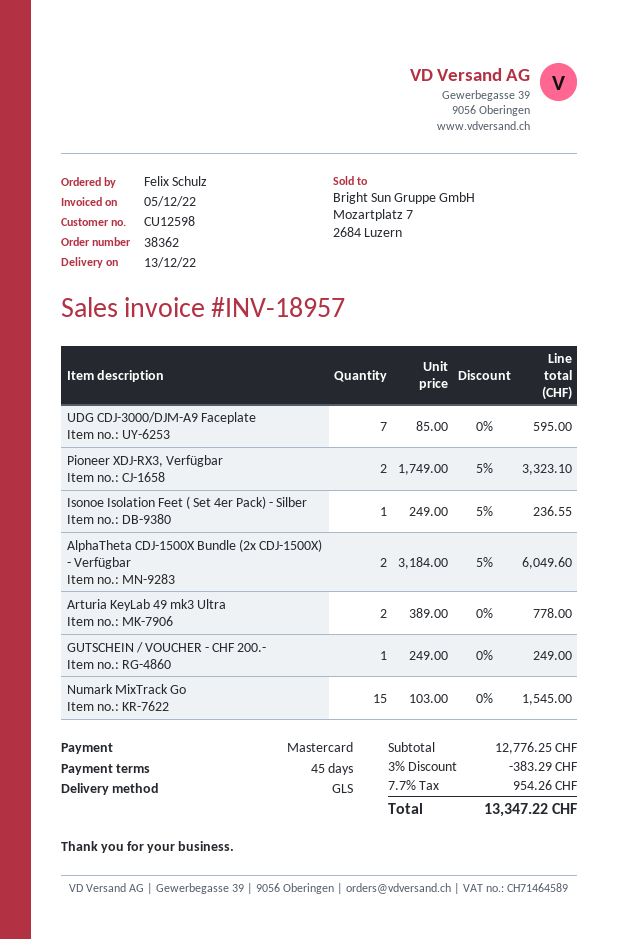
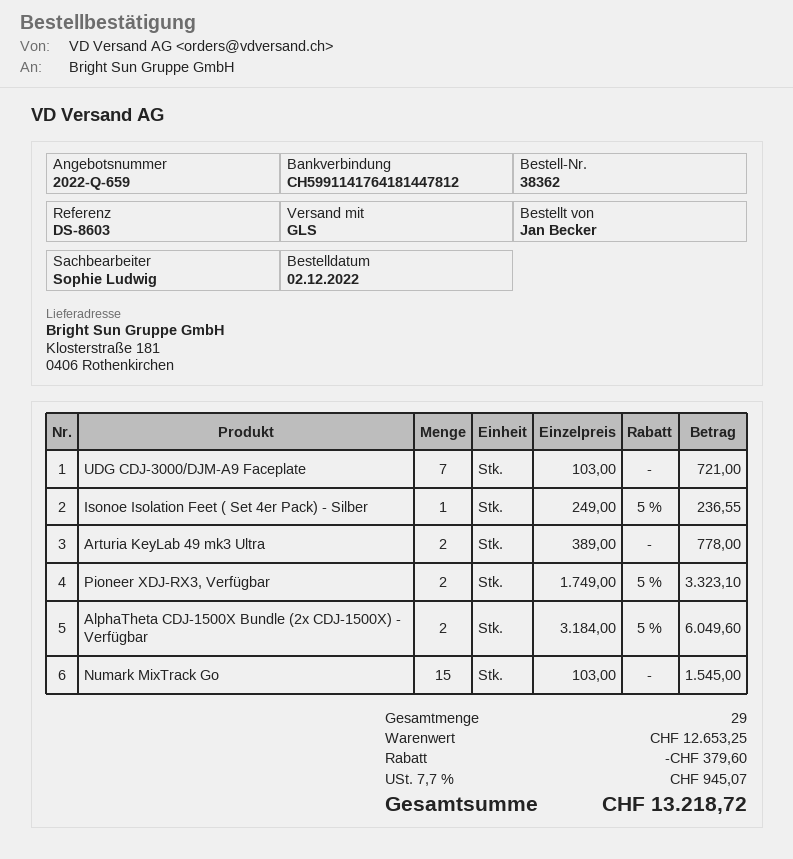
ordered by: Felix Schulz -> Jan Becker
UDG CDJ-3000/DJM-A9 Faceplate: 7 x 85.00 = 595.00 -> 7 x 103.00 = 721.00
GUTSCHEIN / VOUCHER - CHF 200.-: 1 x 249.00 = 249.00 -> none
subtotal: 12776.25 -> 12653.25
discount: 383.29 -> 379.60
tax: 7.7% = 954.26 -> 7.7% = 945.07
total: 13347.22 -> 13218.72

